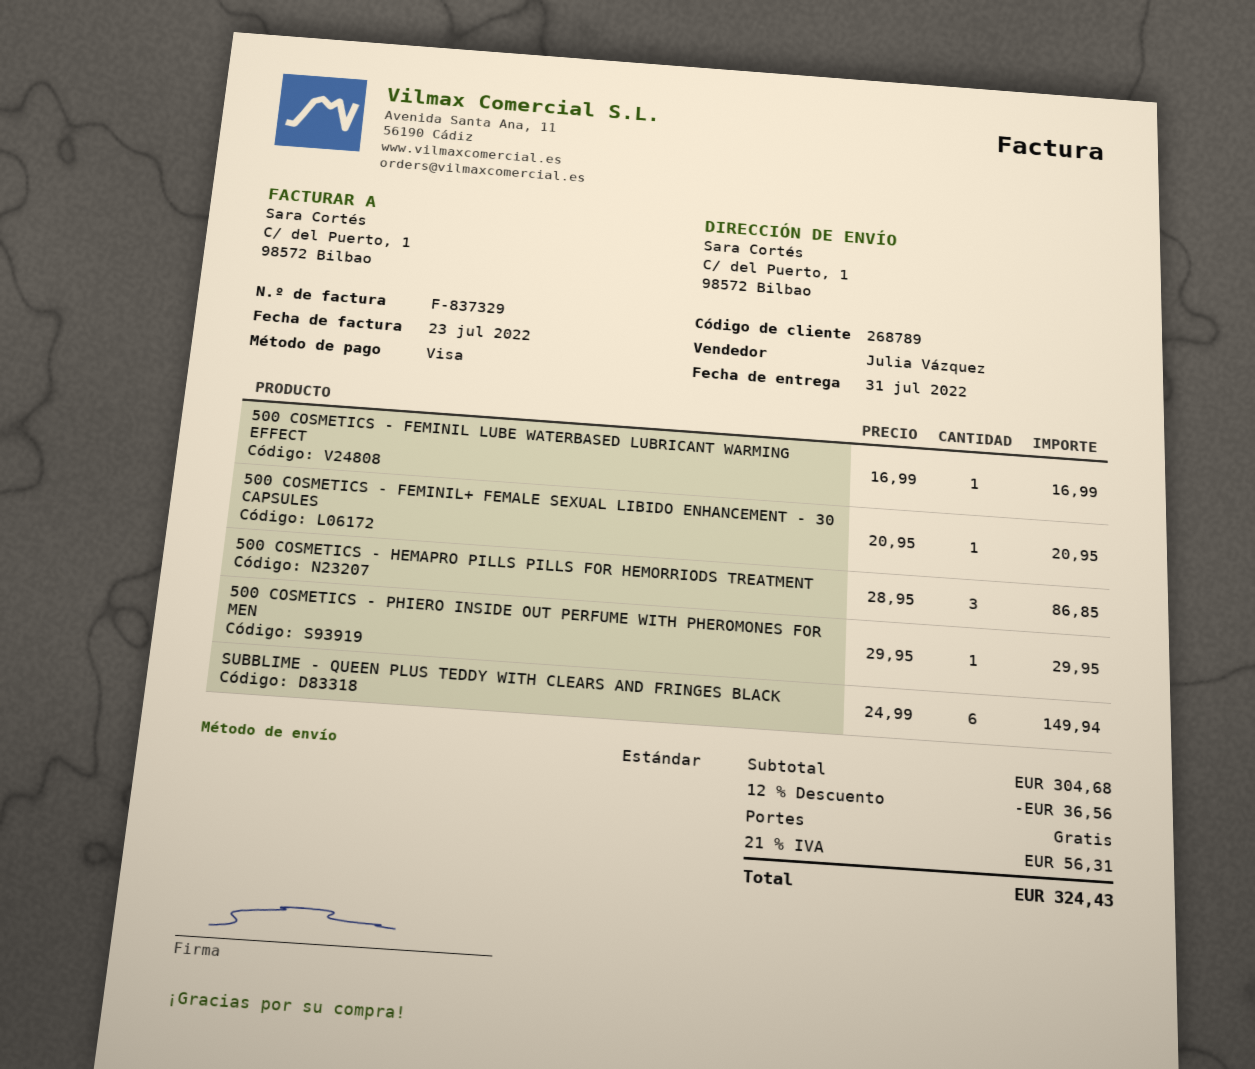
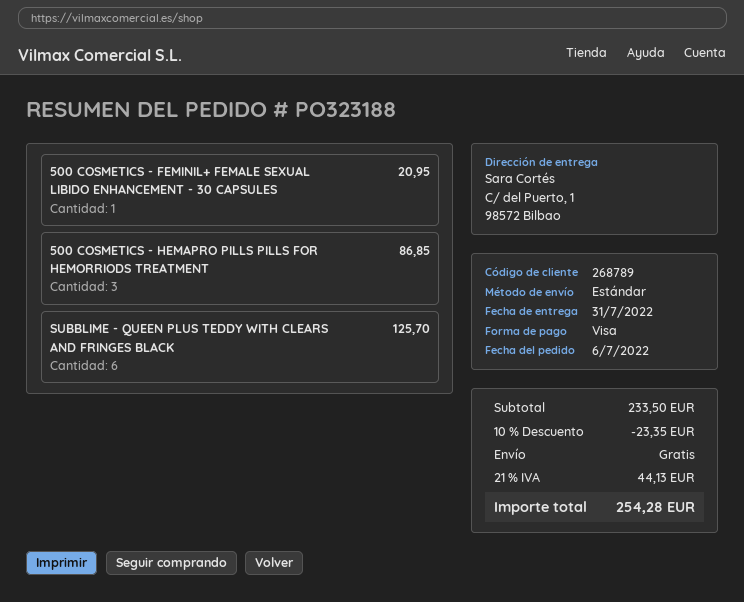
500 COSMETICS - FEMINIL LUBE WATERBASED LUBRICANT WARMING EFFECT: 1 for 16.99 -> none
500 COSMETICS - PHIERO INSIDE OUT PERFUME WITH PHEROMONES FOR MEN: 1 for 29.95 -> none
SUBBLIME - QUEEN PLUS TEDDY WITH CLEARS AND FRINGES BLACK: 6 for 149.94 -> 6 for 125.70
subtotal: 304.68 -> 233.50
discount: 12% = 36.56 -> 10% = 23.35
tax: 21% = 56.31 -> 21% = 44.13
total: 324.43 -> 254.28

